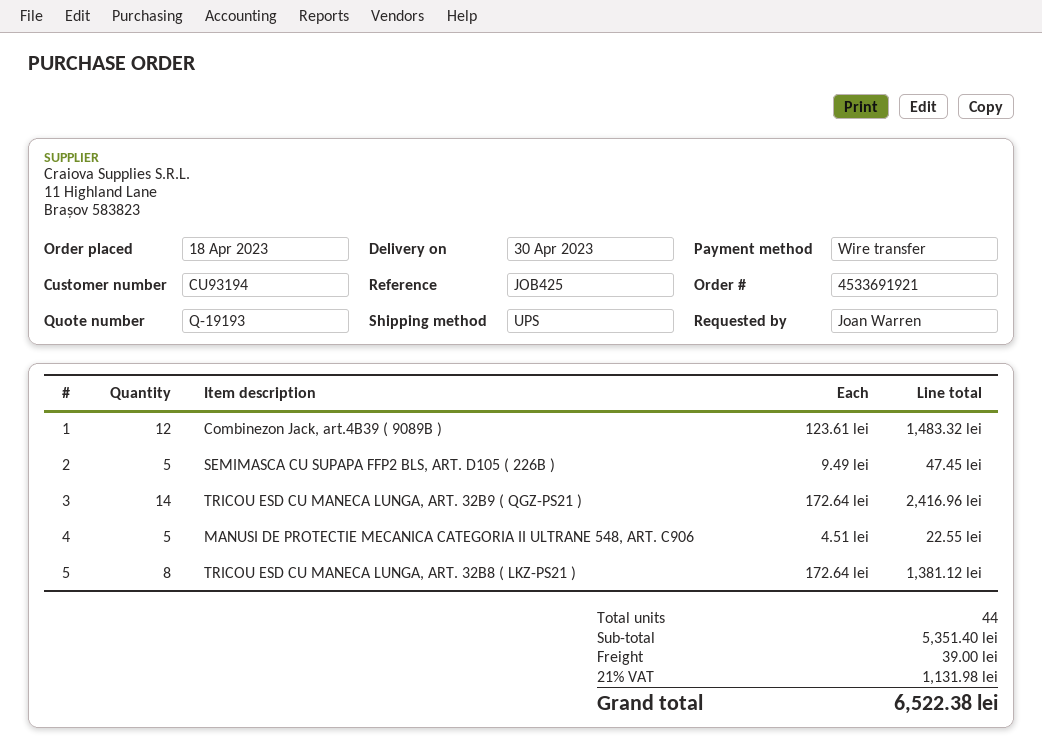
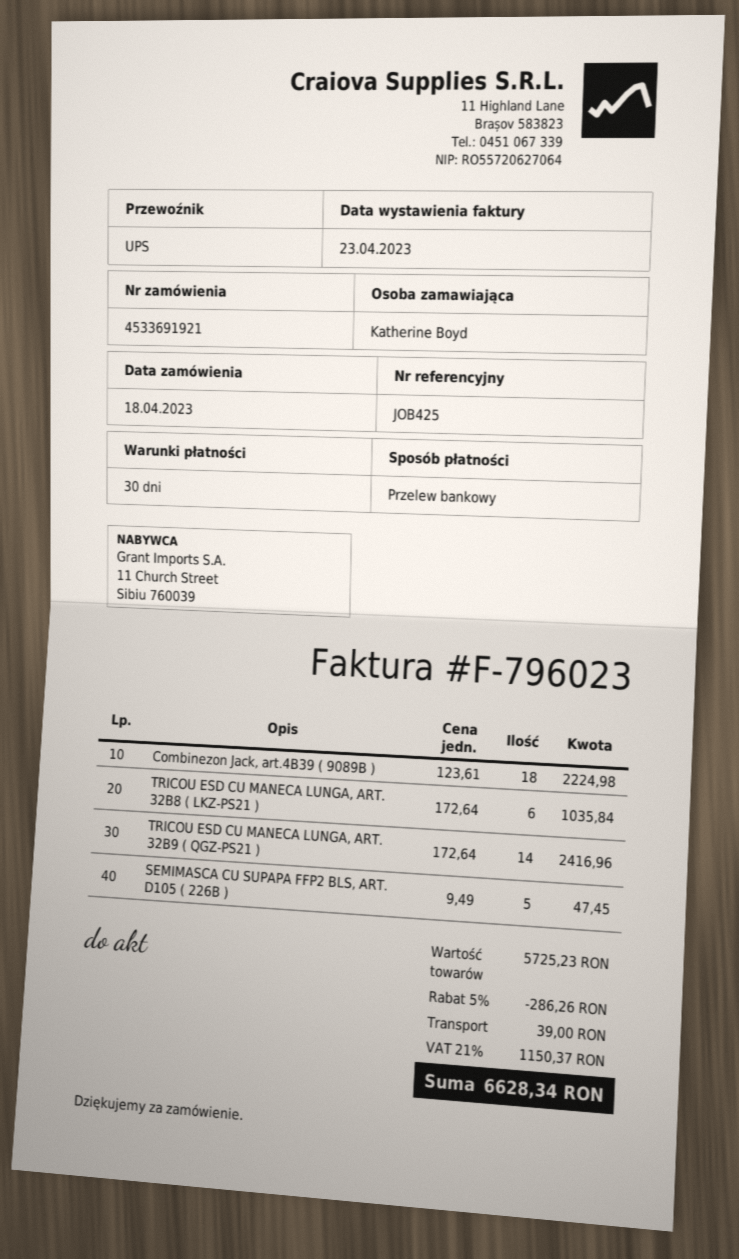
ordered by: Joan Warren -> Katherine Boyd
Combinezon Jack, art.4B39 ( 9089B ): 12 x 123.61 = 1483.32 -> 18 x 123.61 = 2224.98
MANUSI DE PROTECTIE MECANICA CATEGORIA II ULTRANE 548, ART. C906: 5 x 4.51 = 22.55 -> none
TRICOU ESD CU MANECA LUNGA, ART. 32B8 ( LKZ-PS21 ): 8 x 172.64 = 1381.12 -> 6 x 172.64 = 1035.84
subtotal: 5351.40 -> 5725.23
discount: none -> 5% = 286.26
tax: 21% = 1131.98 -> 21% = 1150.37
total: 6522.38 -> 6628.34

